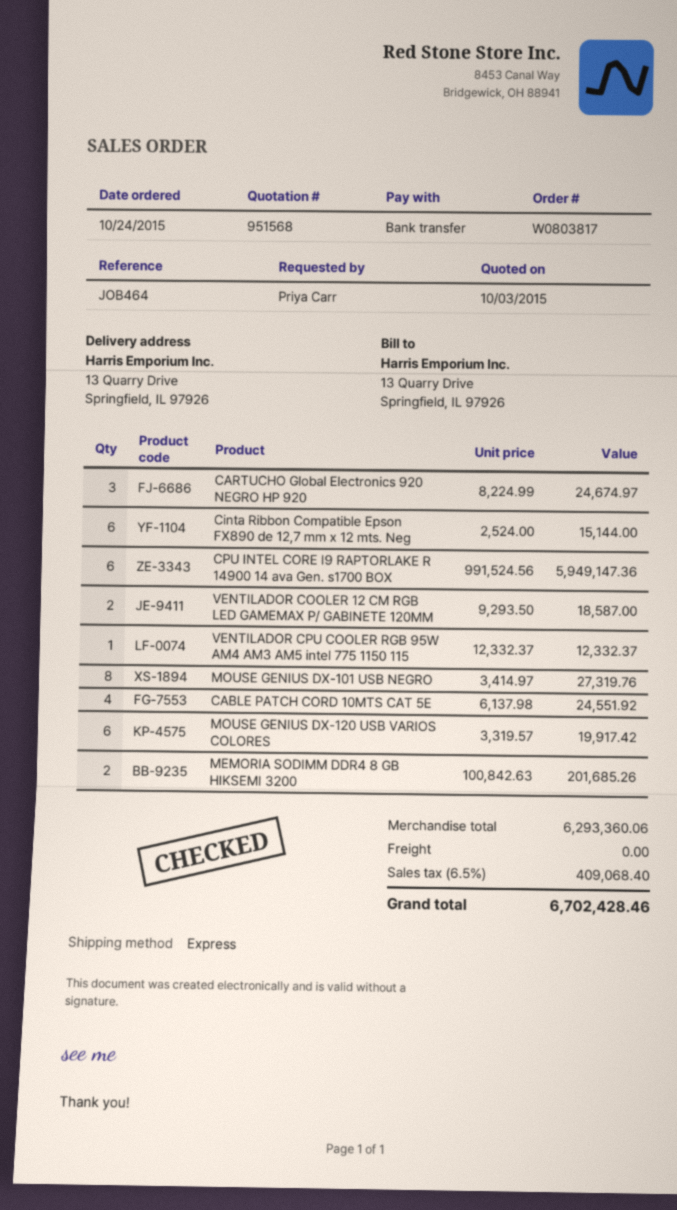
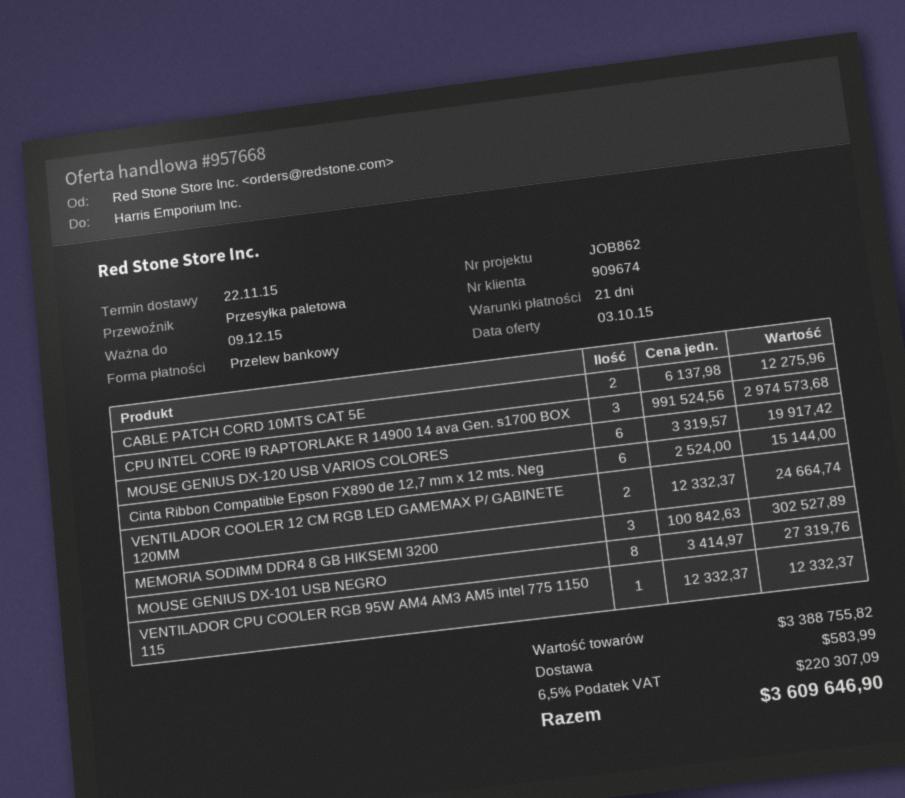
quote number: 951568 -> 957668
reference: JOB464 -> JOB862
shipping method: express -> pallet freight
CARTUCHO Global Electronics 920 NEGRO HP 920: 3 x 8224.99 = 24674.97 -> none
CPU INTEL CORE I9 RAPTORLAKE R 14900 14 ava Gen. s1700 BOX: 6 x 991524.56 = 5949147.36 -> 3 x 991524.56 = 2974573.68
VENTILADOR COOLER 12 CM RGB LED GAMEMAX P/ GABINETE 120MM: 2 x 9293.50 = 18587.00 -> 2 x 12332.37 = 24664.74
CABLE PATCH CORD 10MTS CAT 5E: 4 x 6137.98 = 24551.92 -> 2 x 6137.98 = 12275.96
MEMORIA SODIMM DDR4 8 GB HIKSEMI 3200: 2 x 100842.63 = 201685.26 -> 3 x 100842.63 = 302527.89
subtotal: 6293360.06 -> 3388755.82
shipping: 0.00 -> 583.99
tax: 6.5% = 409068.40 -> 6.5% = 220307.09
total: 6702428.46 -> 3609646.90

